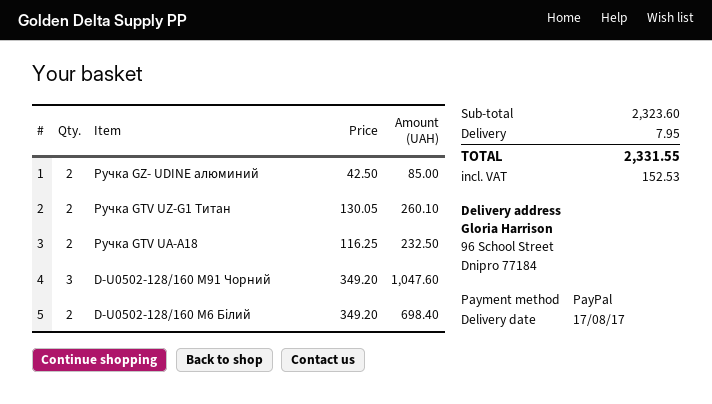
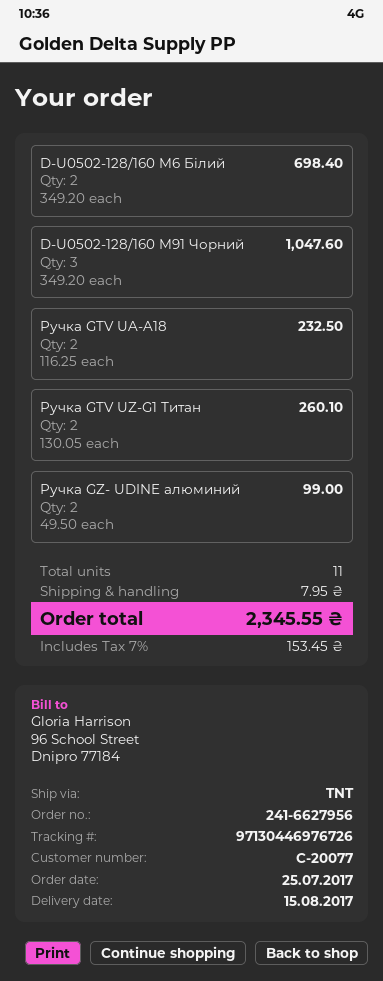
delivery date: 2017-08-17 -> 2017-08-15
Ручка GZ- UDINE алюминий: 2 x 42.50 = 85.00 -> 2 x 49.50 = 99.00
tax: 152.53 -> 153.45
total: 2331.55 -> 2345.55

